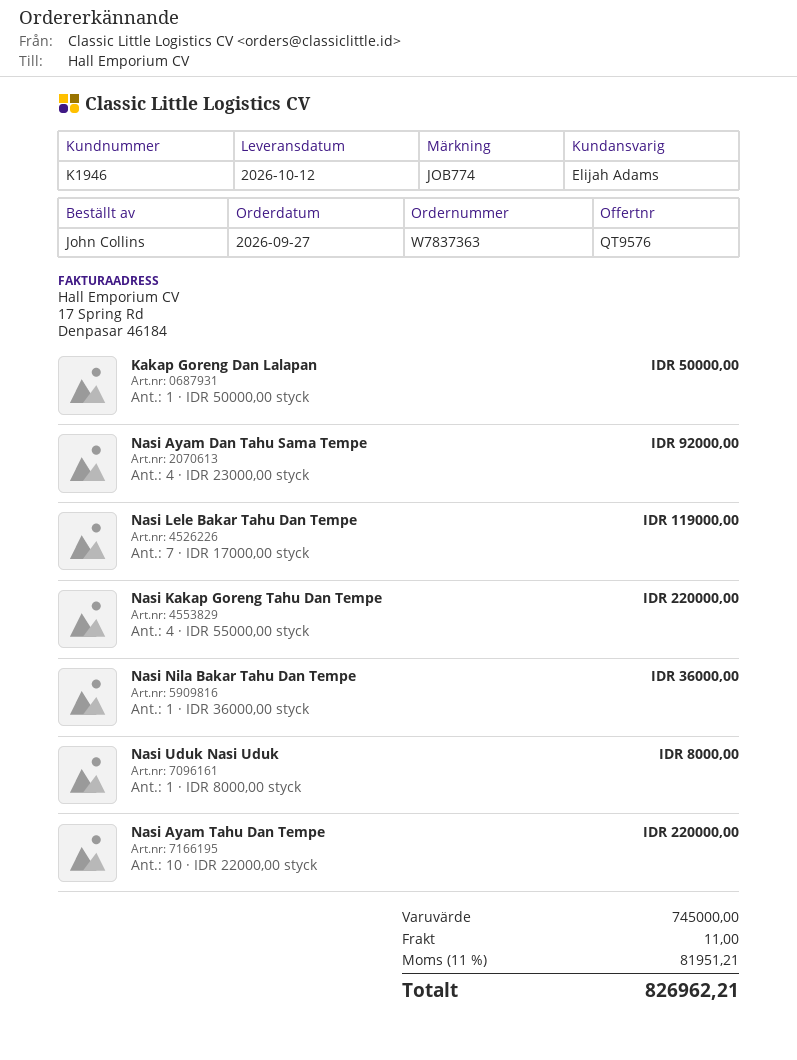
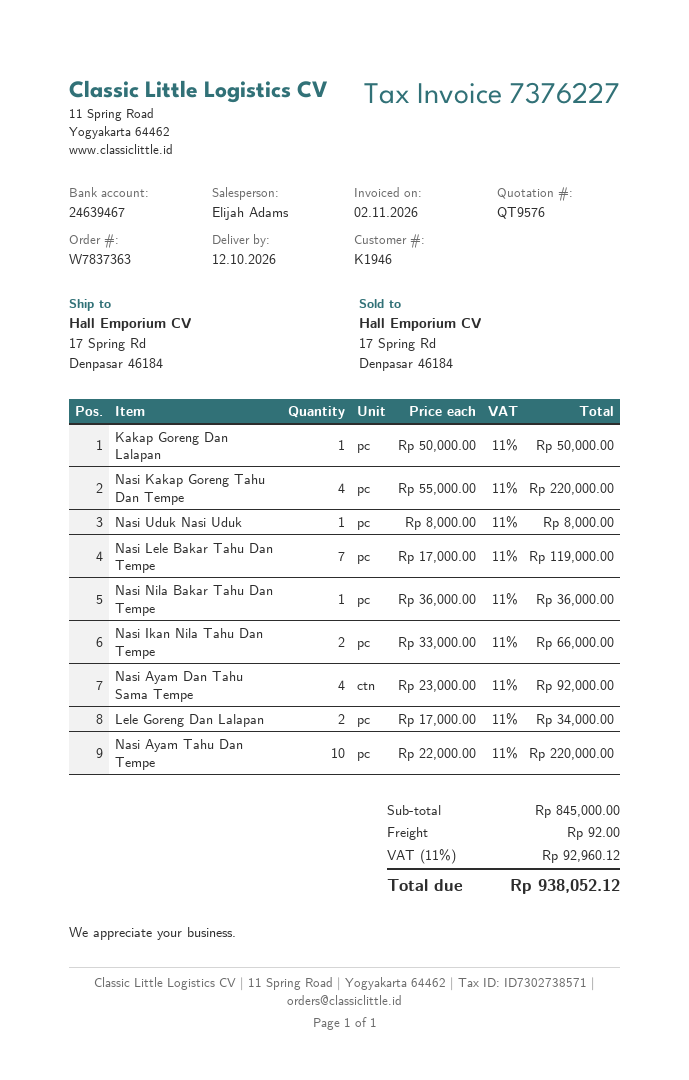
Nasi Ikan Nila Tahu Dan Tempe: none -> 2 x 33000.00 = 66000.00
Lele Goreng Dan Lalapan: none -> 2 x 17000.00 = 34000.00
subtotal: 745000.00 -> 845000.00
shipping: 11.00 -> 92.00
tax: 11% = 81951.21 -> 11% = 92960.12
total: 826962.21 -> 938052.12

